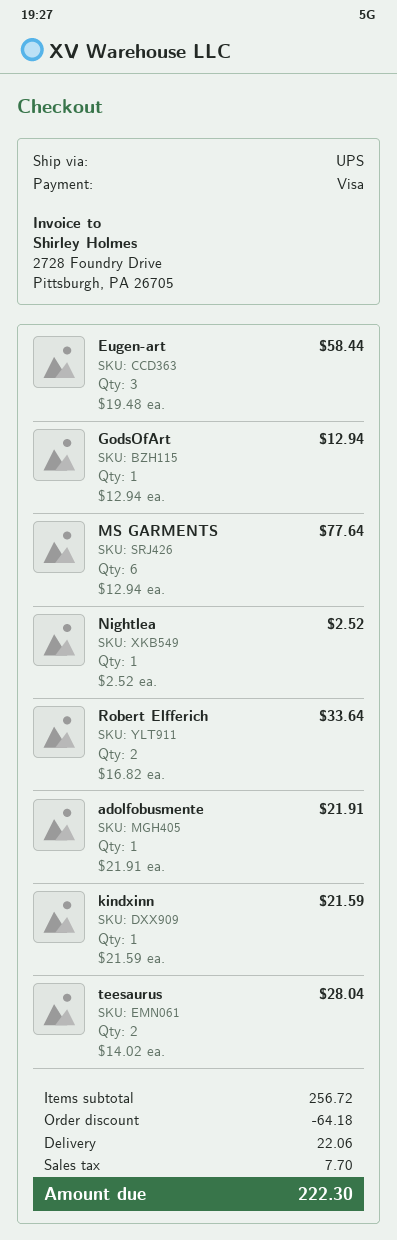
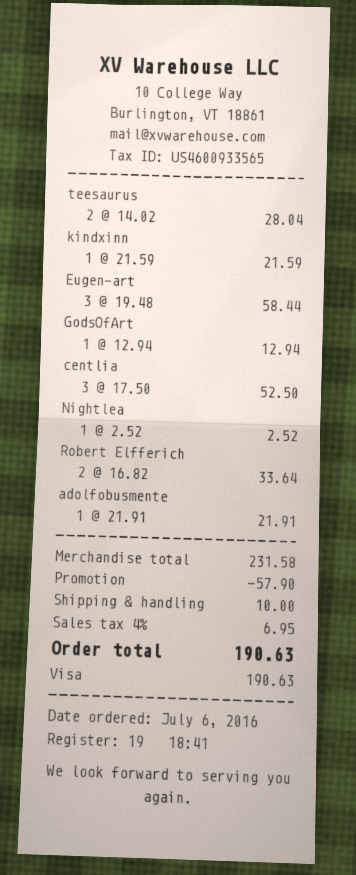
MS GARMENTS: 6 x 12.94 = 77.64 -> none
centlia: none -> 3 x 17.50 = 52.50
subtotal: 256.72 -> 231.58
discount: 64.18 -> 57.90
shipping: 22.06 -> 10.00
tax: 7.70 -> 6.95
total: 222.30 -> 190.63

